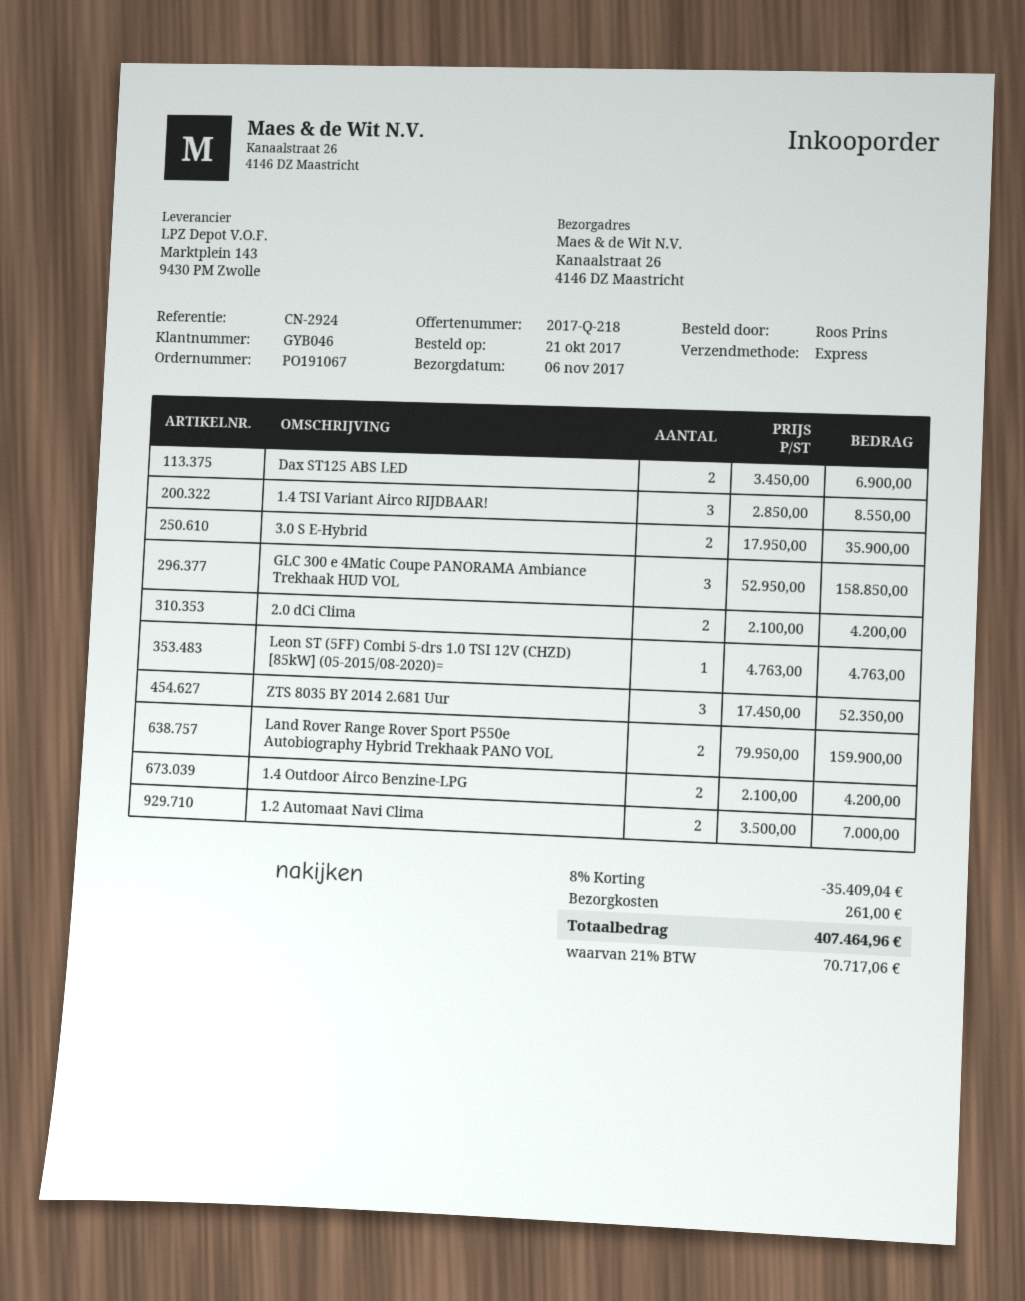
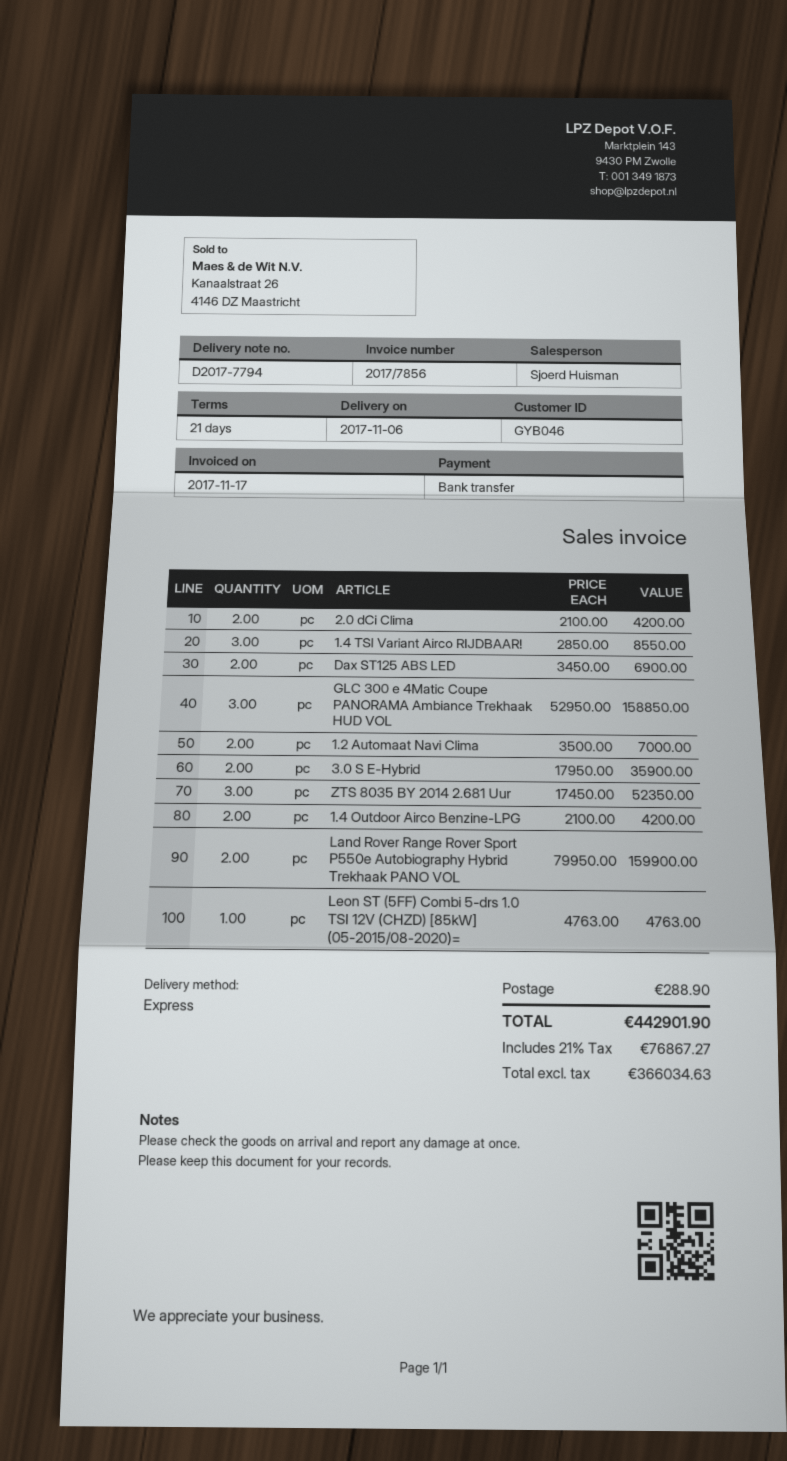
discount: 8% = 35409.04 -> none
shipping: 261.00 -> 288.90
tax: 21% = 70717.06 -> 21% = 76867.27
total: 407464.96 -> 442901.90

